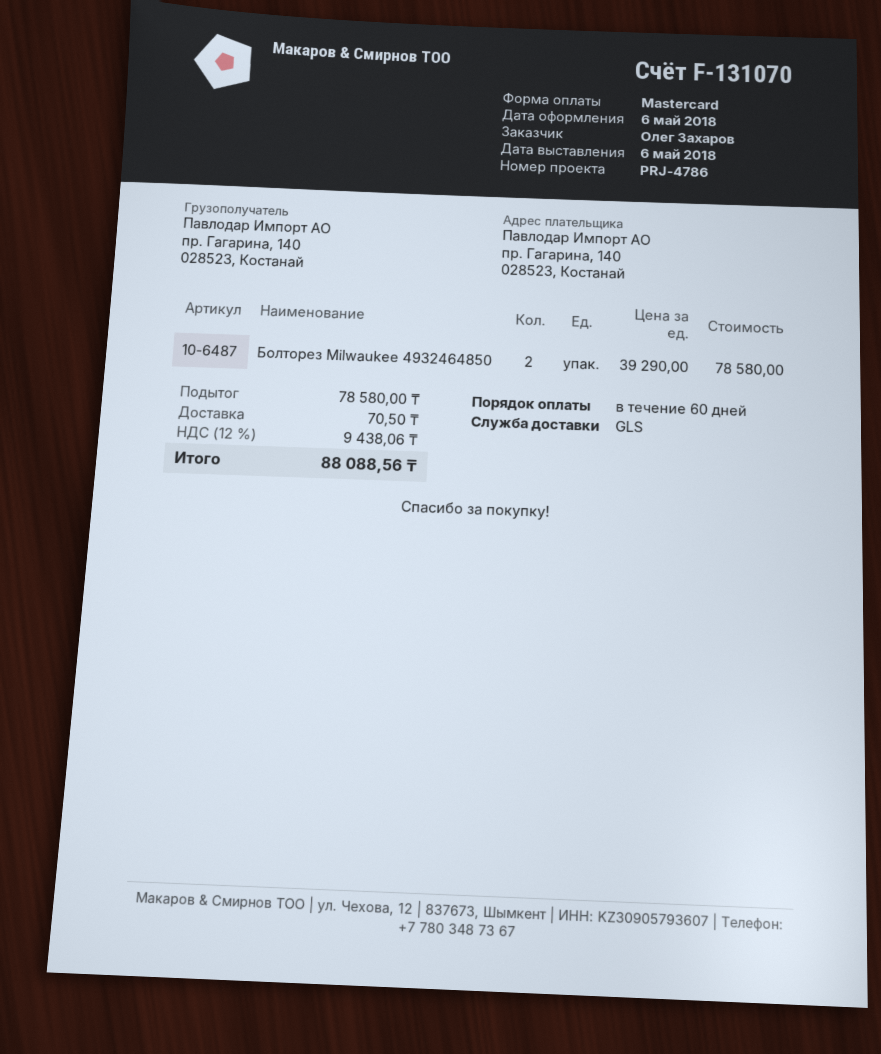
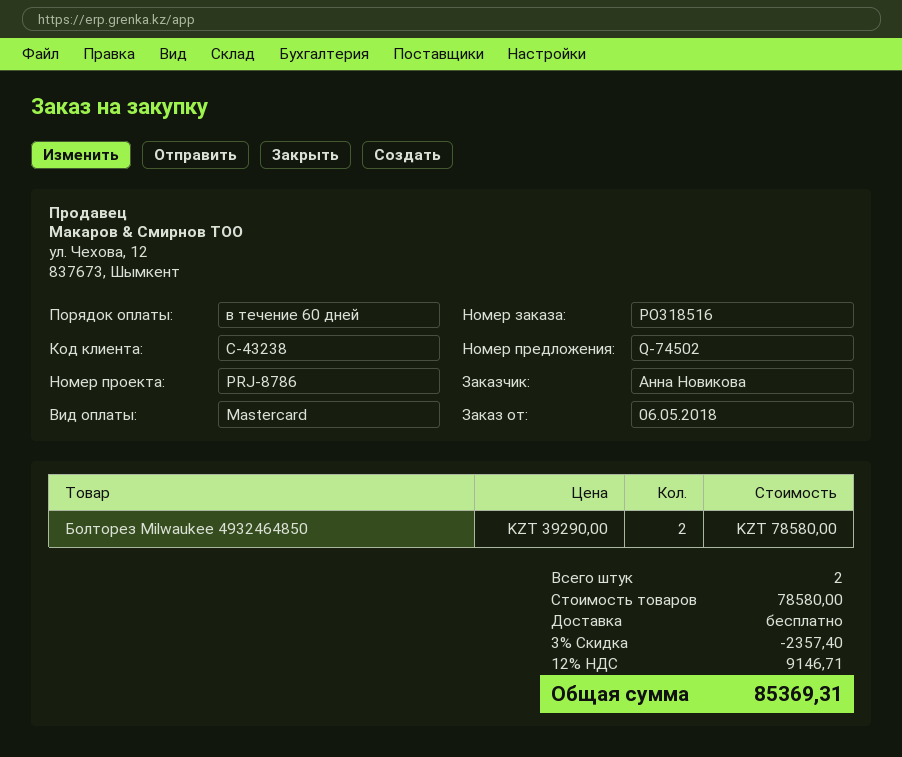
reference: PRJ-4786 -> PRJ-8786
ordered by: Олег Захаров -> Анна Новикова
discount: none -> 3% = 2357.40
shipping: 70.50 -> 0.00
tax: 12% = 9438.06 -> 12% = 9146.71
total: 88088.56 -> 85369.31

